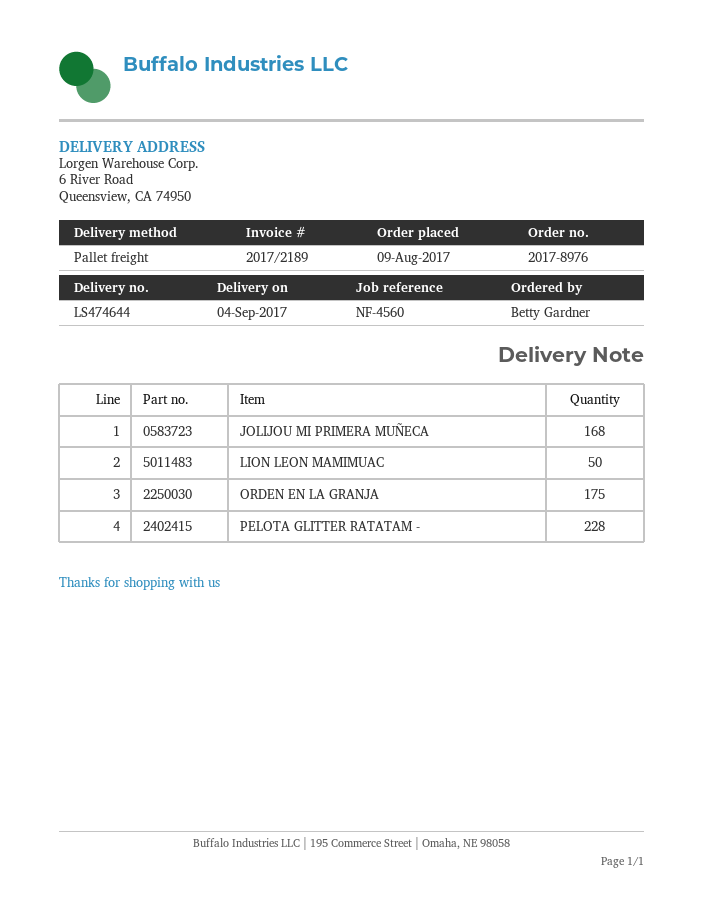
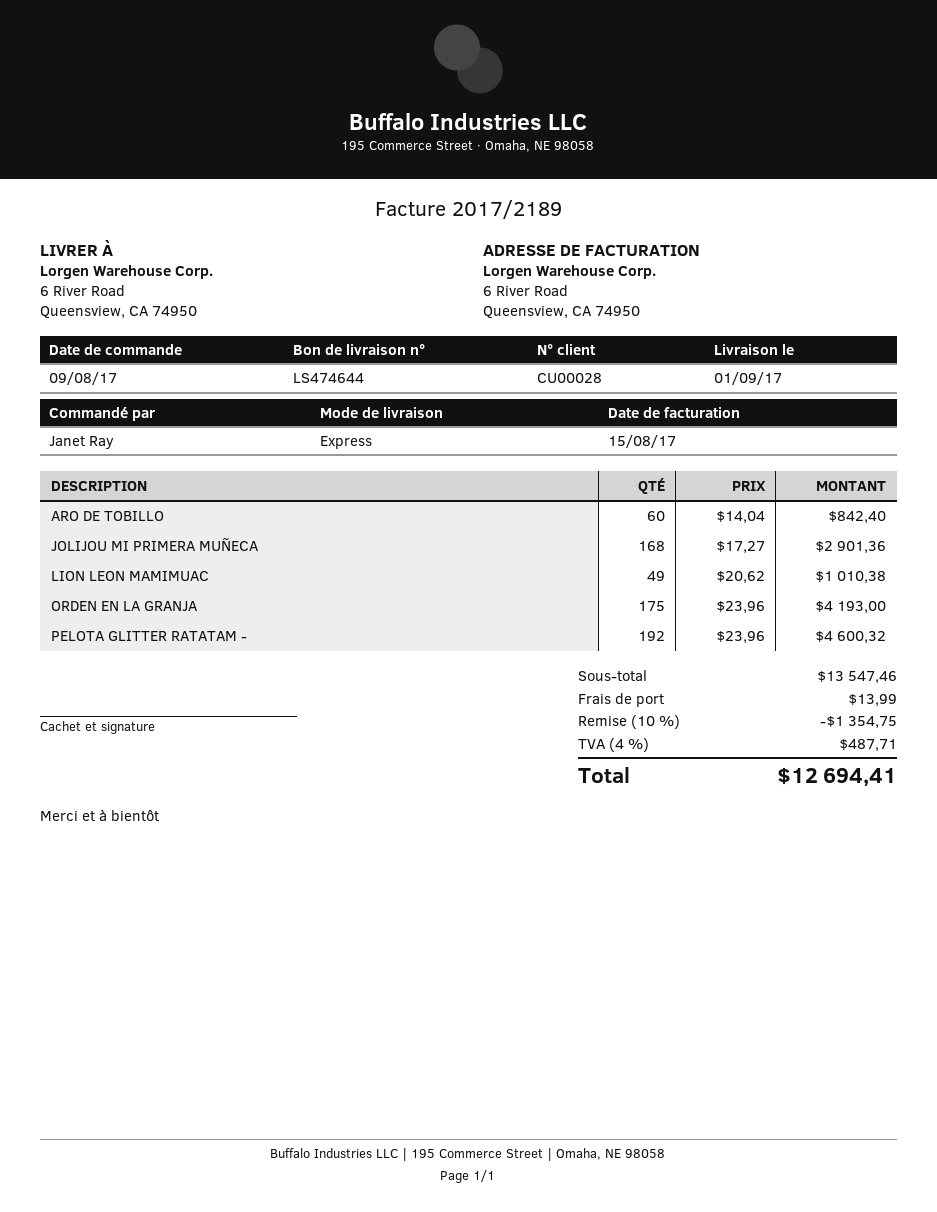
delivery date: 2017-09-04 -> 2017-09-01
ordered by: Betty Gardner -> Janet Ray
shipping method: pallet freight -> express
LION LEON MAMIMUAC: 50 -> 49
PELOTA GLITTER RATATAM -: 228 -> 192
ARO DE TOBILLO: none -> 60

